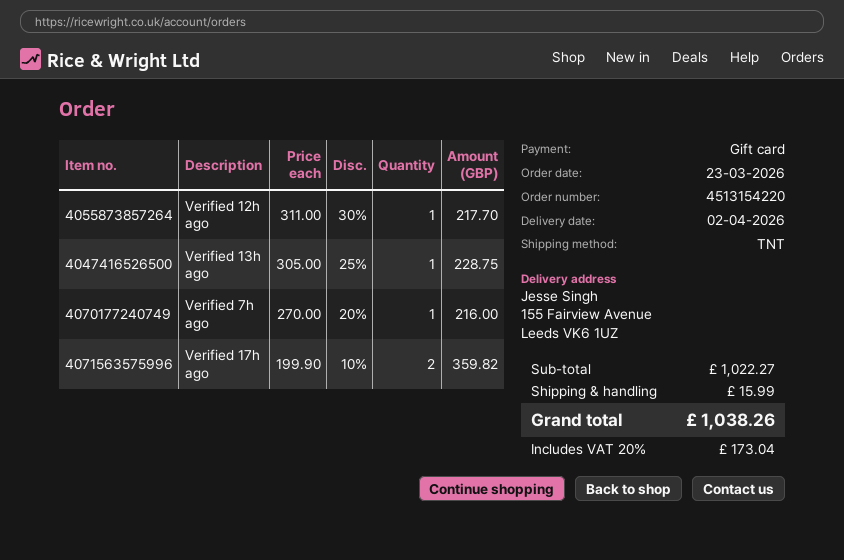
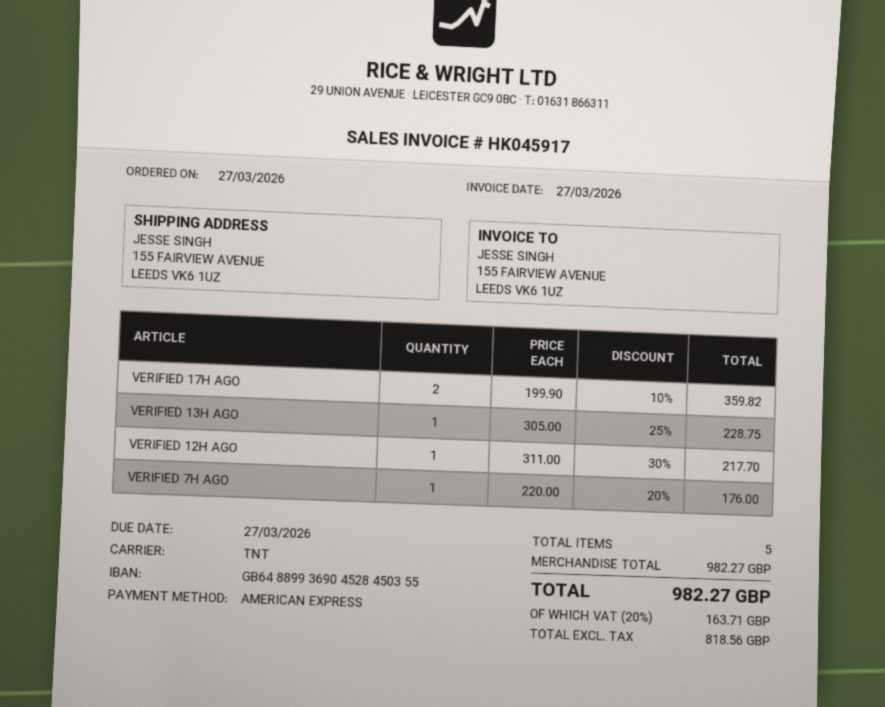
order date: 2026-03-23 -> 2026-03-27
payment method: gift card -> American Express
Verified 7h ago: 1 x 270.00 - 20% = 216.00 -> 1 x 220.00 - 20% = 176.00
subtotal: 1022.27 -> 982.27
shipping: 15.99 -> none
tax: 20% = 173.04 -> 20% = 163.71
total: 1038.26 -> 982.27

